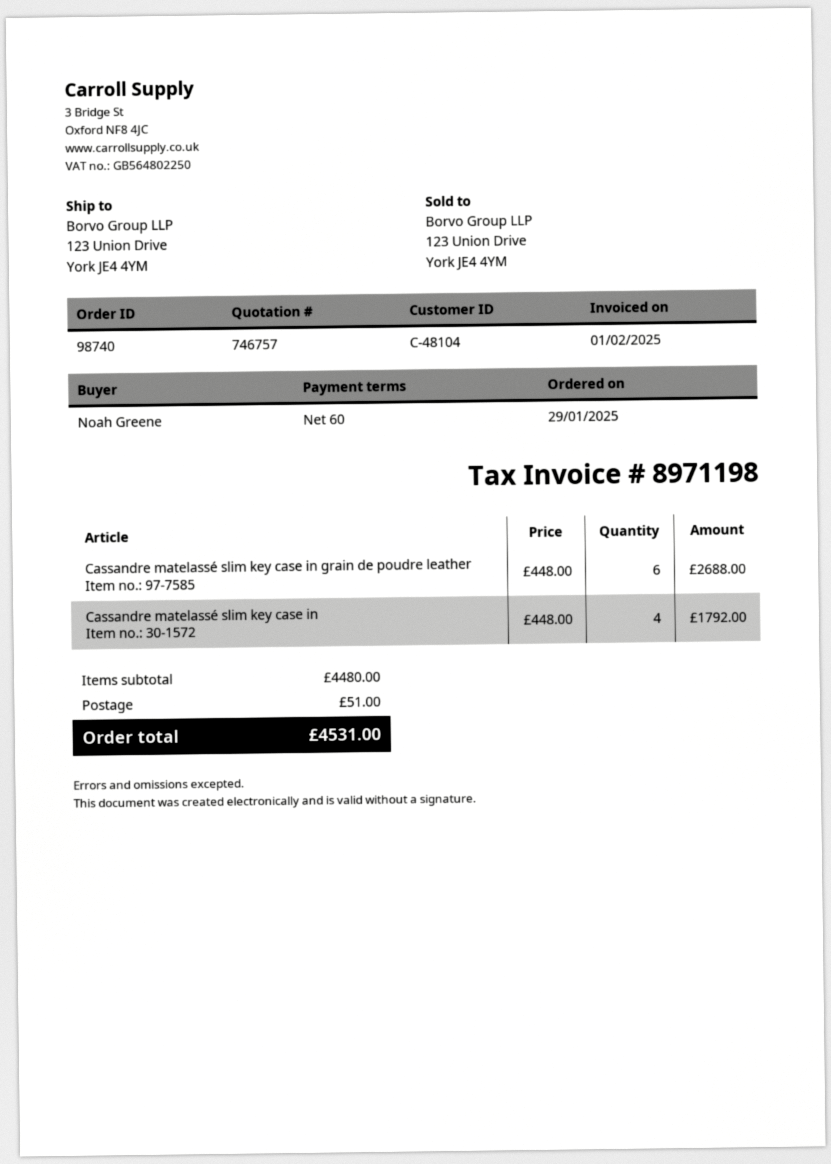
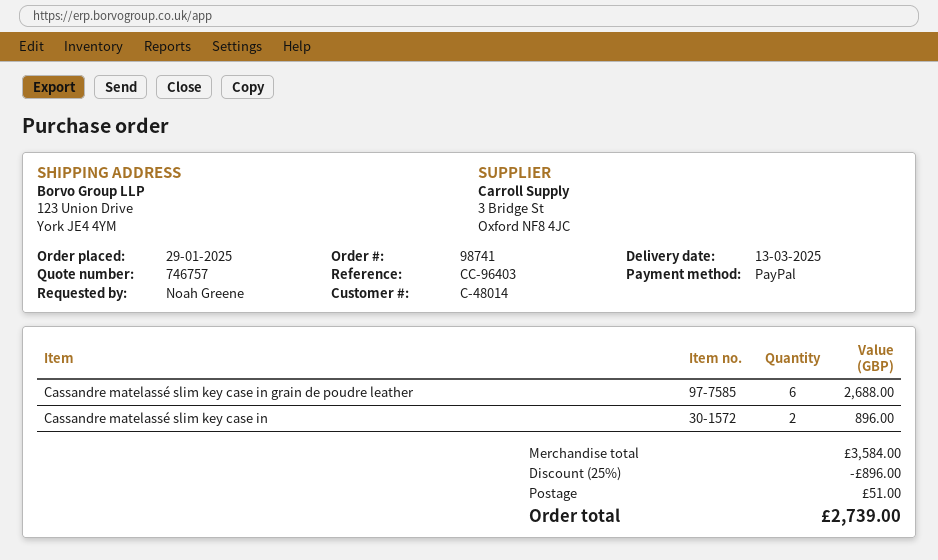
order number: 98740 -> 98741
customer number: C-48104 -> C-48014
Cassandre matelassé slim key case in: 4 for 1792.00 -> 2 for 896.00
subtotal: 4480.00 -> 3584.00
discount: none -> 25% = 896.00
total: 4531.00 -> 2739.00

